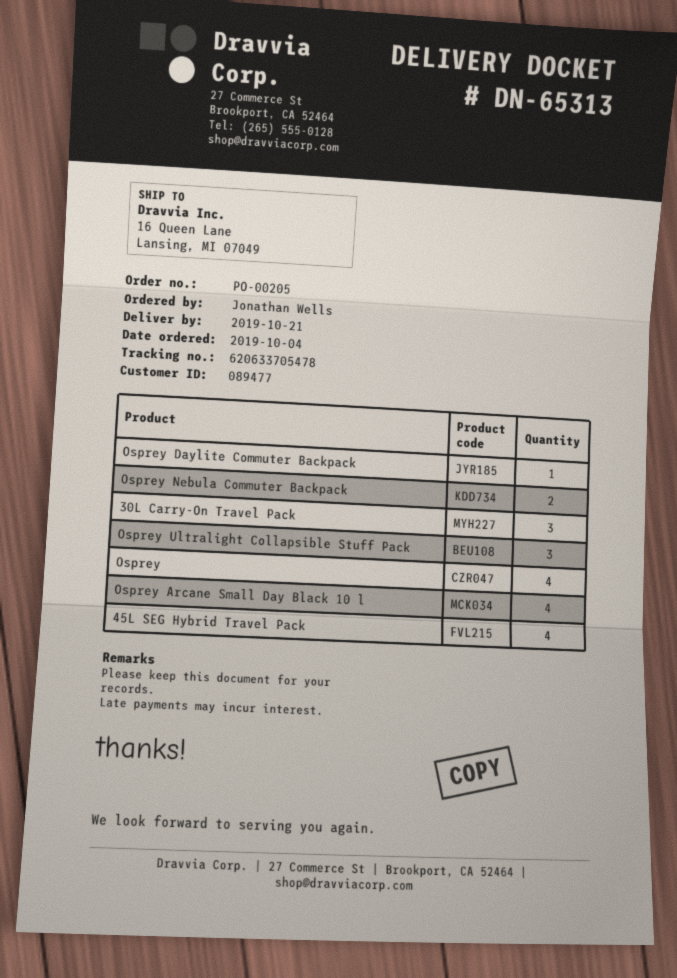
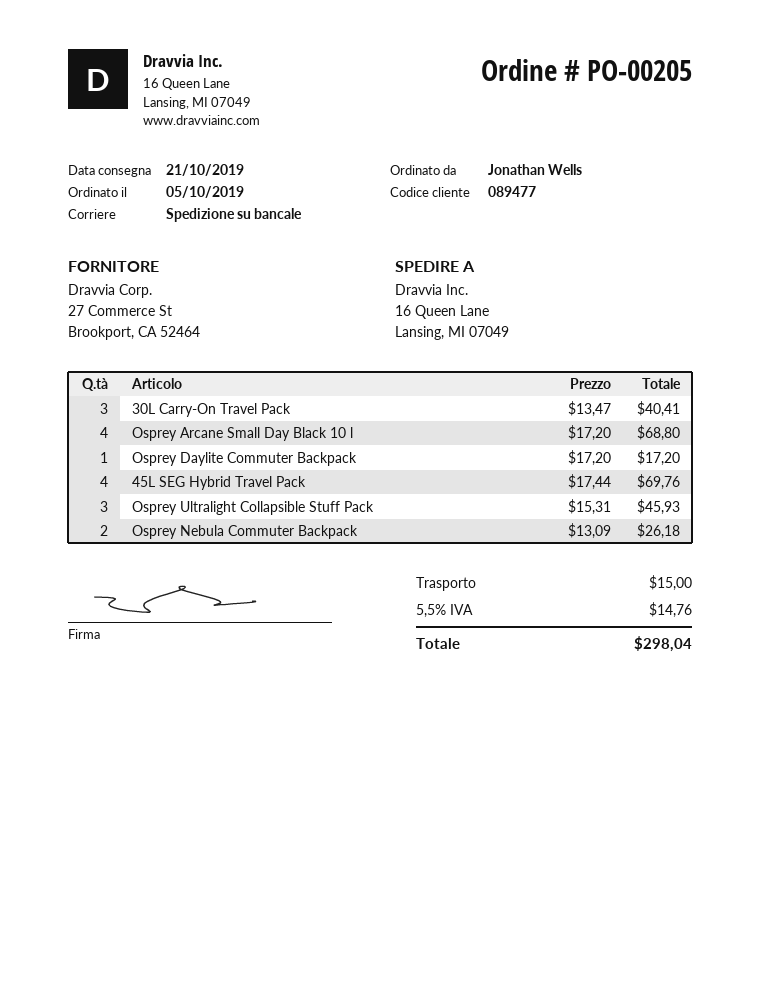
order date: 2019-10-04 -> 2019-10-05
Osprey: 4 -> none

